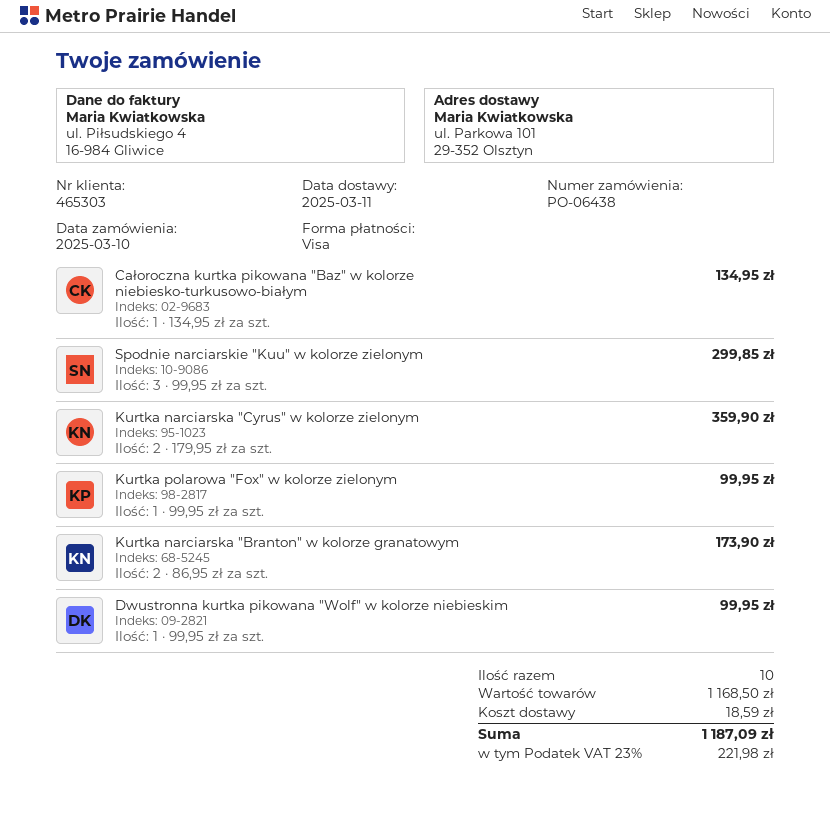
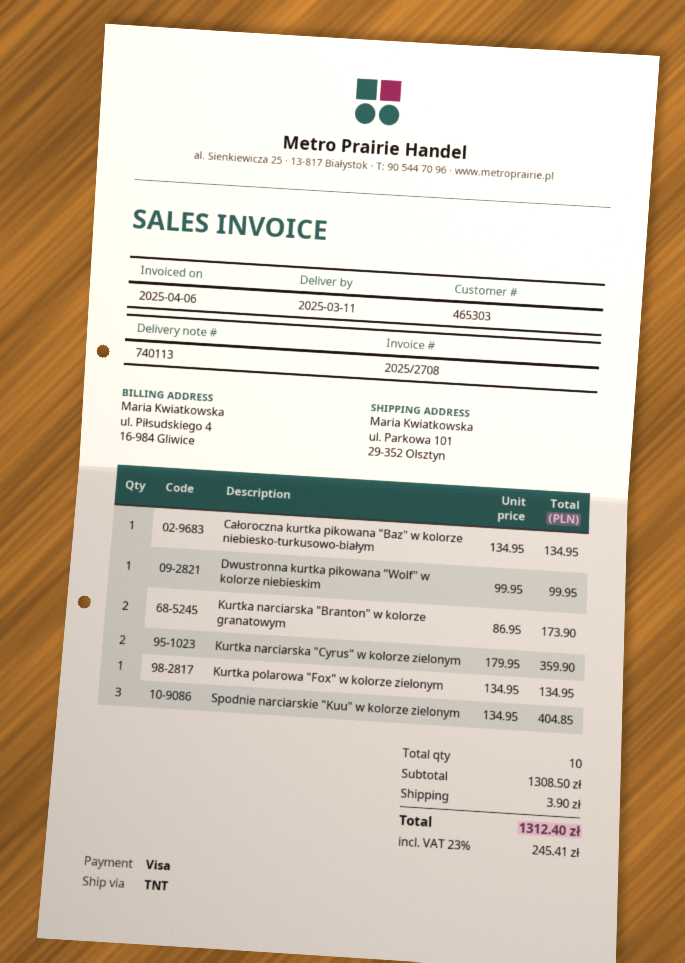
Spodnie narciarskie "Kuu" w kolorze zielonym: 3 x 99.95 = 299.85 -> 3 x 134.95 = 404.85
Kurtka polarowa "Fox" w kolorze zielonym: 1 x 99.95 = 99.95 -> 1 x 134.95 = 134.95
subtotal: 1168.50 -> 1308.50
shipping: 18.59 -> 3.90
tax: 23% = 221.98 -> 23% = 245.41
total: 1187.09 -> 1312.40

